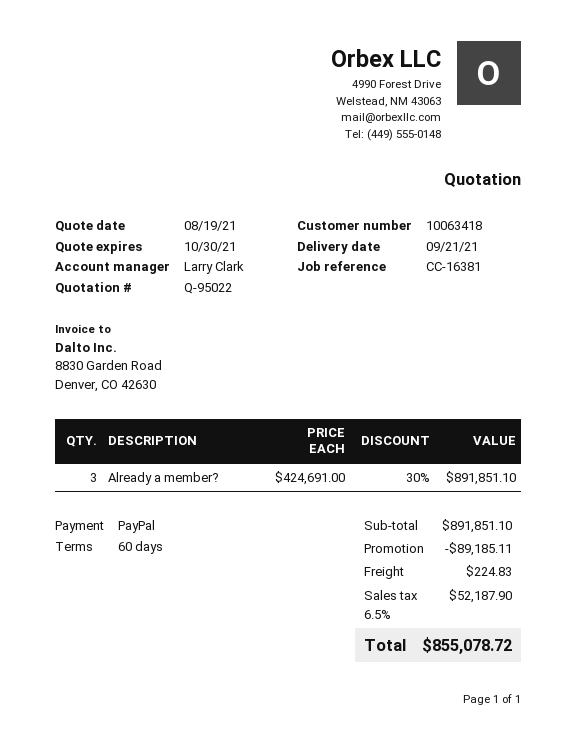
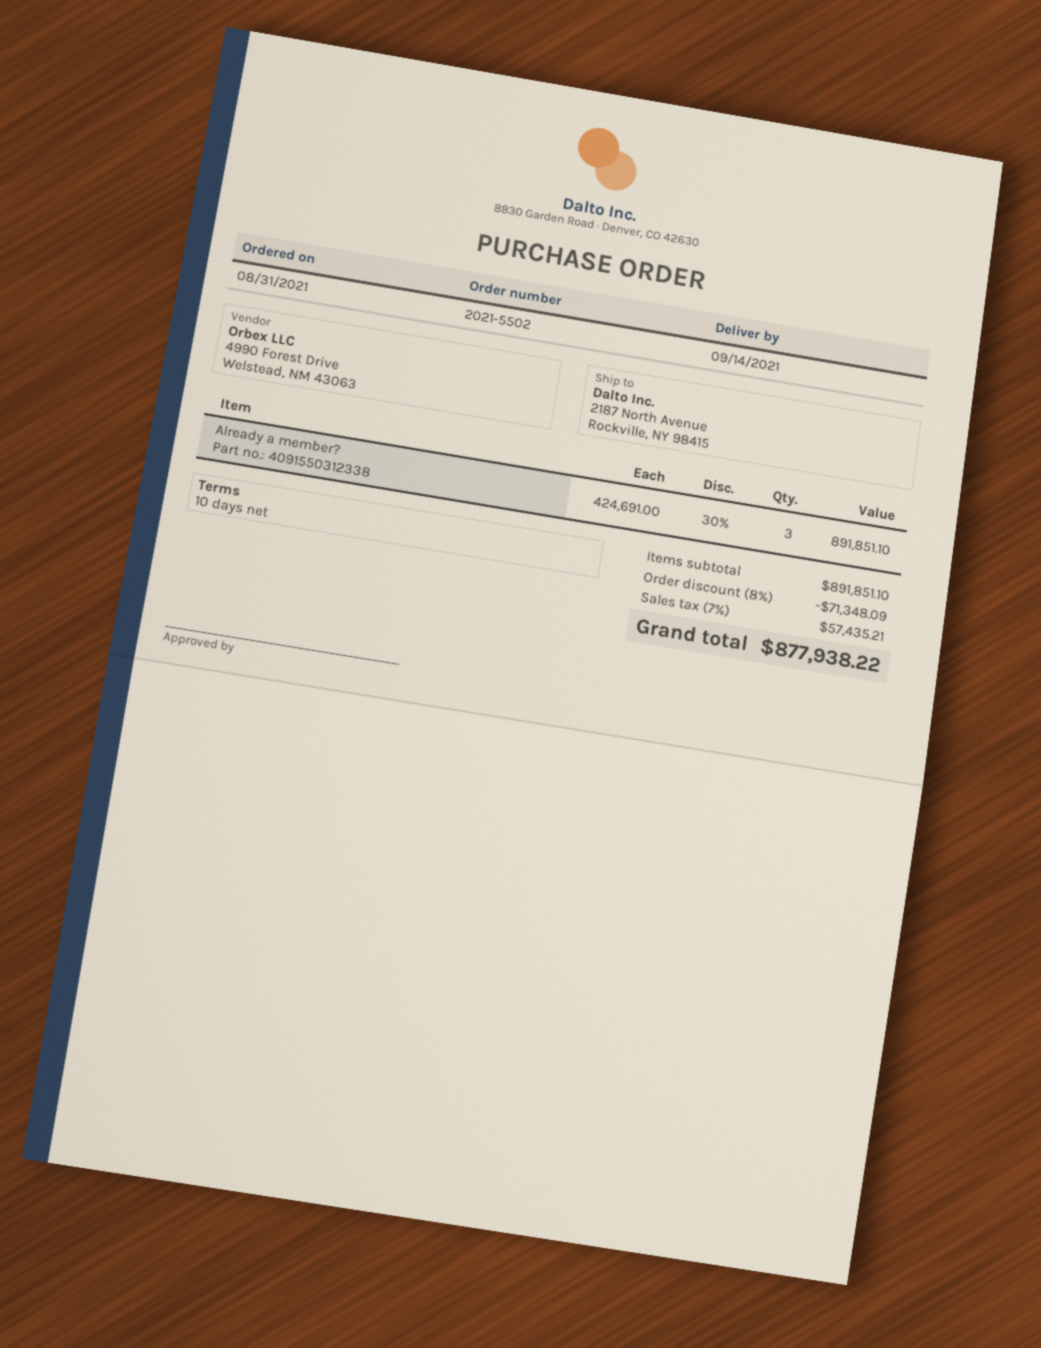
delivery date: 2021-09-21 -> 2021-09-14
payment terms: 60 days -> 10 days
discount: 89185.11 -> 71348.09
shipping: 224.83 -> none
tax: 6.5% = 52187.90 -> 7% = 57435.21
total: 855078.72 -> 877938.22

